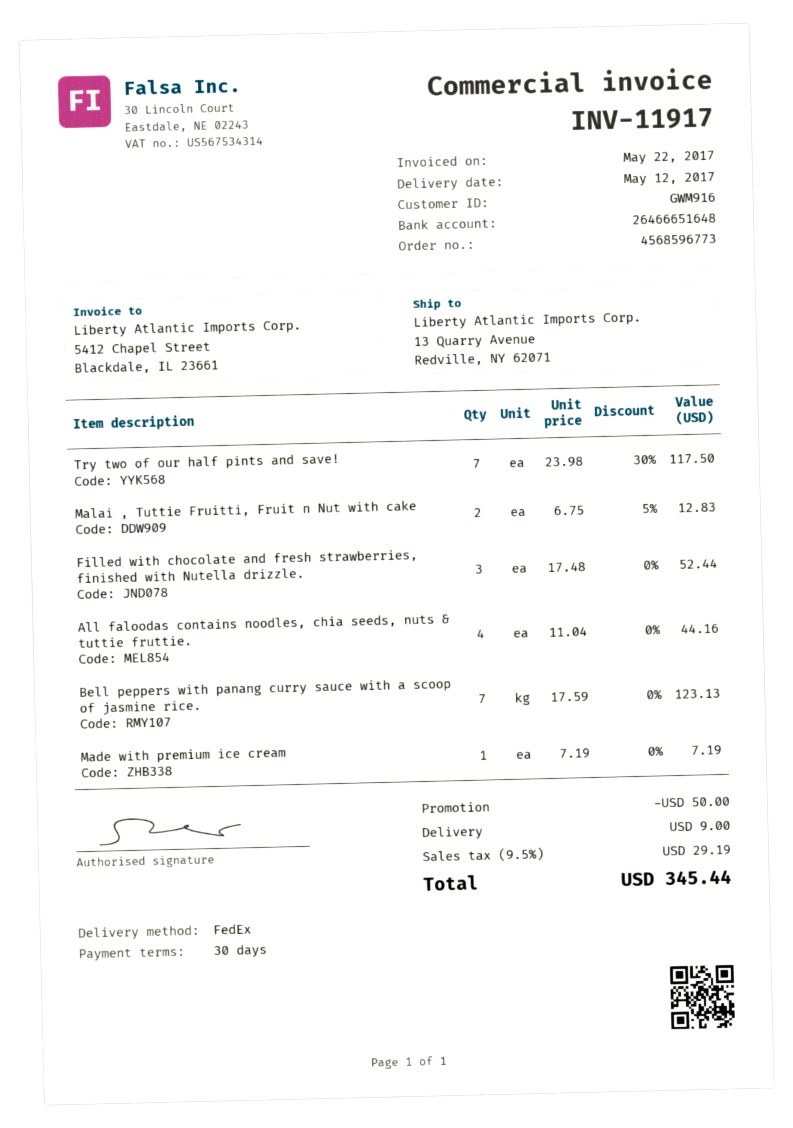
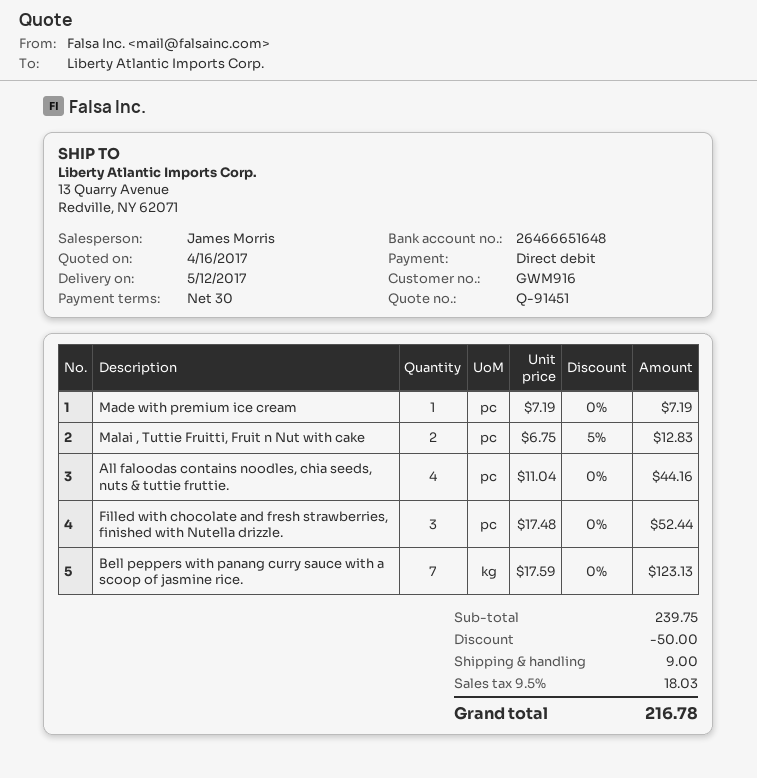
Try two of our half pints and save!: 7 x 23.98 - 30% = 117.50 -> none
tax: 9.5% = 29.19 -> 9.5% = 18.03
total: 345.44 -> 216.78

